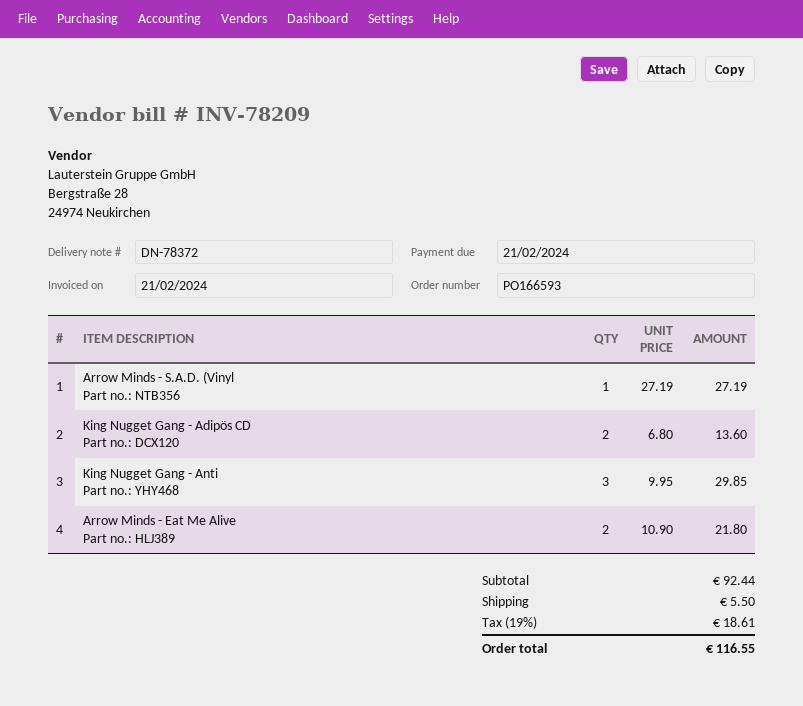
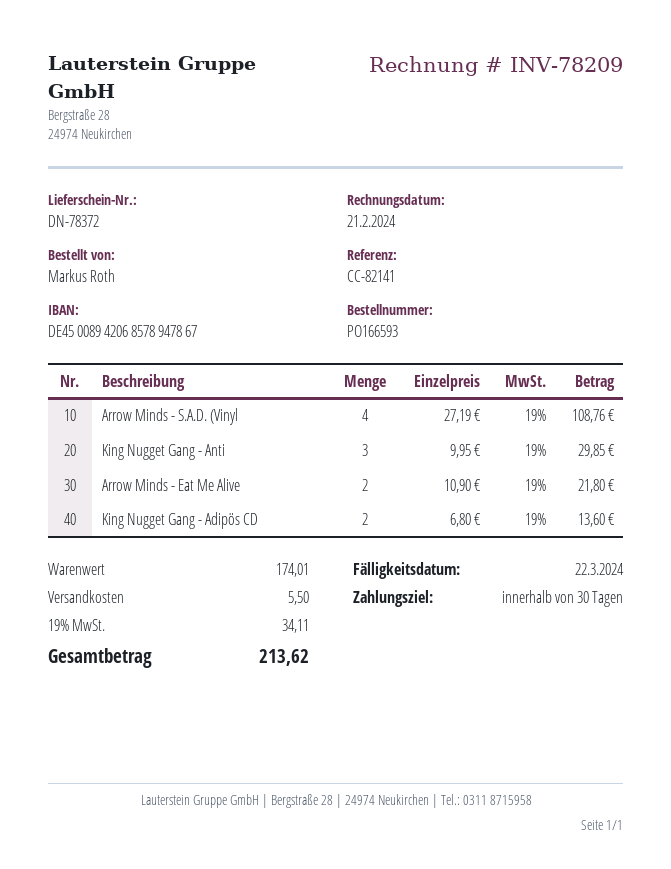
due date: 2024-02-21 -> 2024-03-22
Arrow Minds - S.A.D. (Vinyl: 1 x 27.19 = 27.19 -> 4 x 27.19 = 108.76
subtotal: 92.44 -> 174.01
tax: 19% = 18.61 -> 19% = 34.11
total: 116.55 -> 213.62

